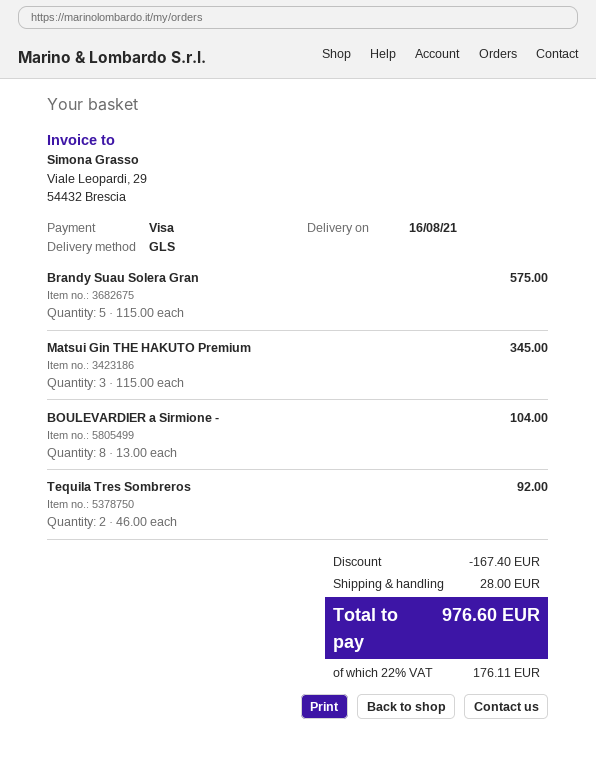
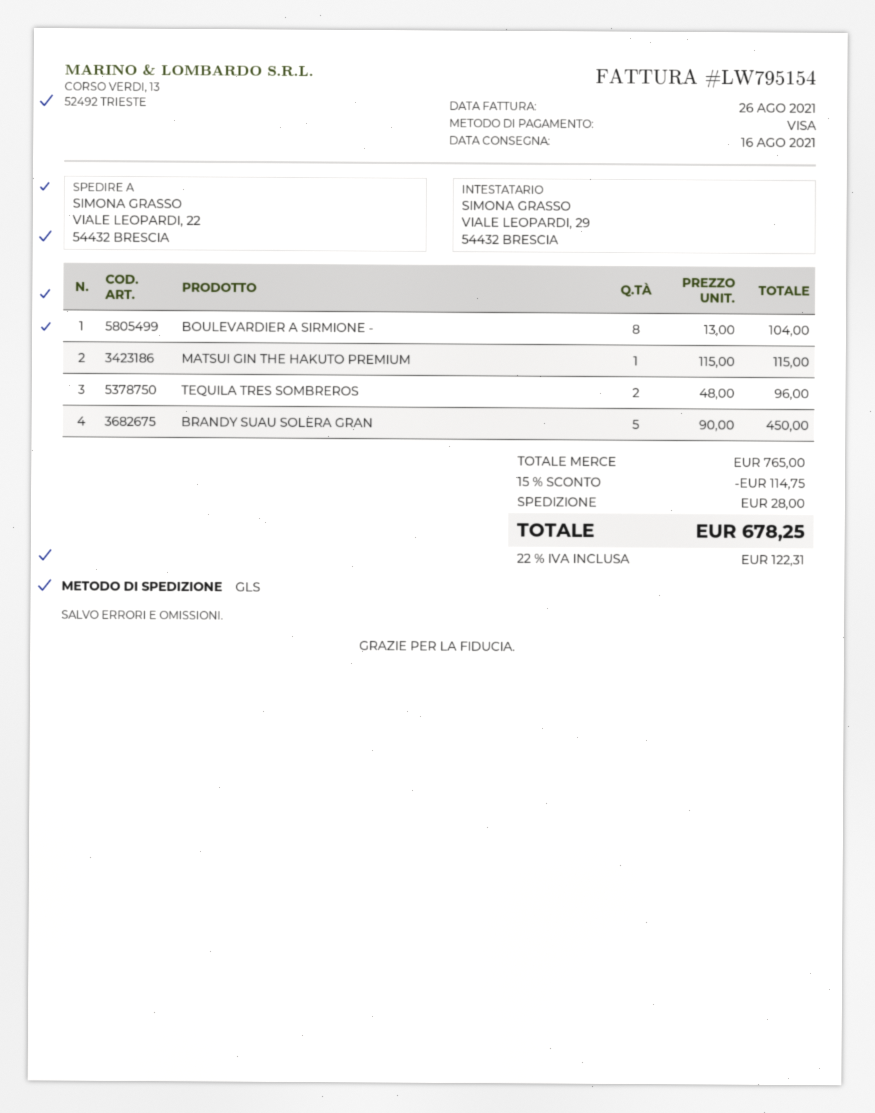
Brandy Suau Solera Gran: 5 x 115.00 = 575.00 -> 5 x 90.00 = 450.00
Matsui Gin THE HAKUTO Premium: 3 x 115.00 = 345.00 -> 1 x 115.00 = 115.00
Tequila Tres Sombreros: 2 x 46.00 = 92.00 -> 2 x 48.00 = 96.00
discount: 167.40 -> 114.75
tax: 22% = 176.11 -> 22% = 122.31
total: 976.60 -> 678.25

